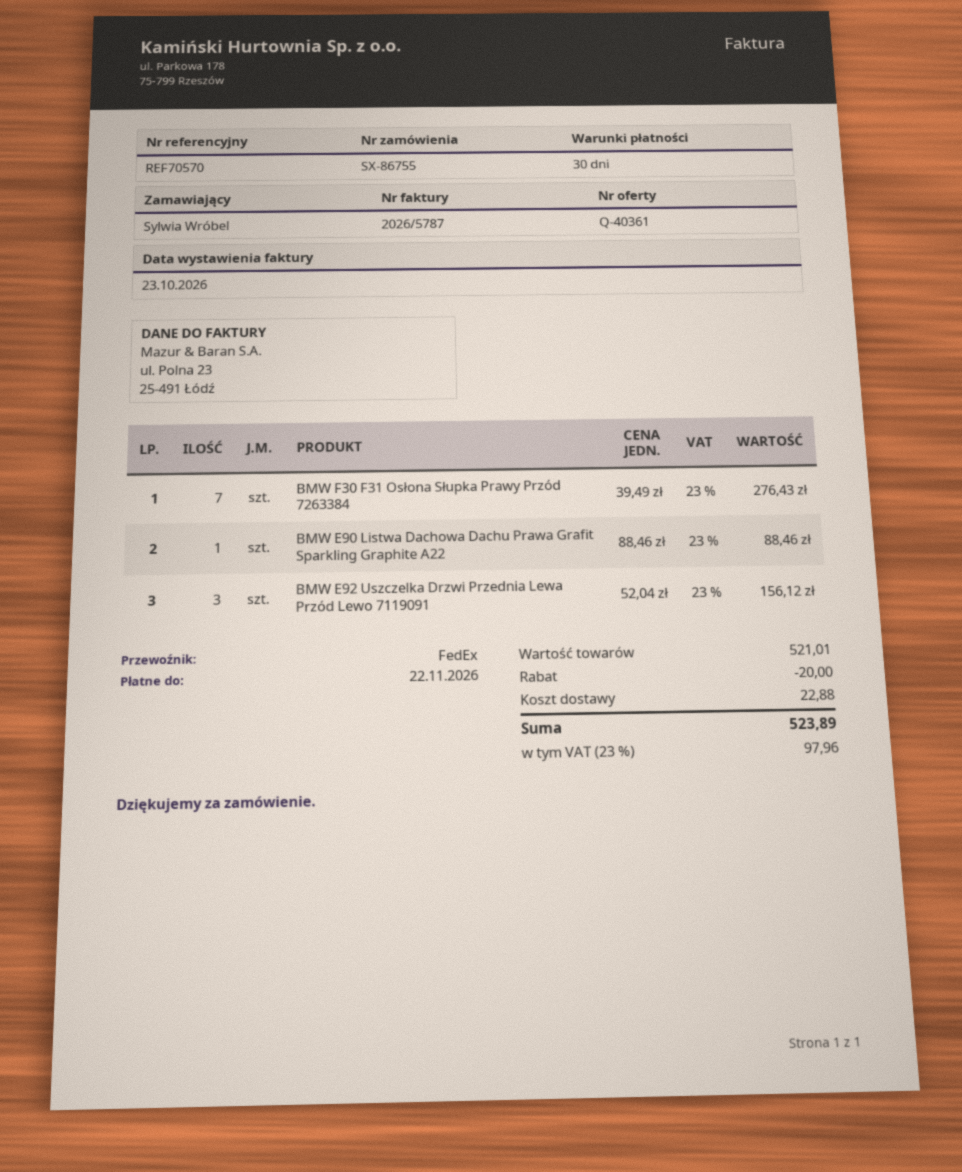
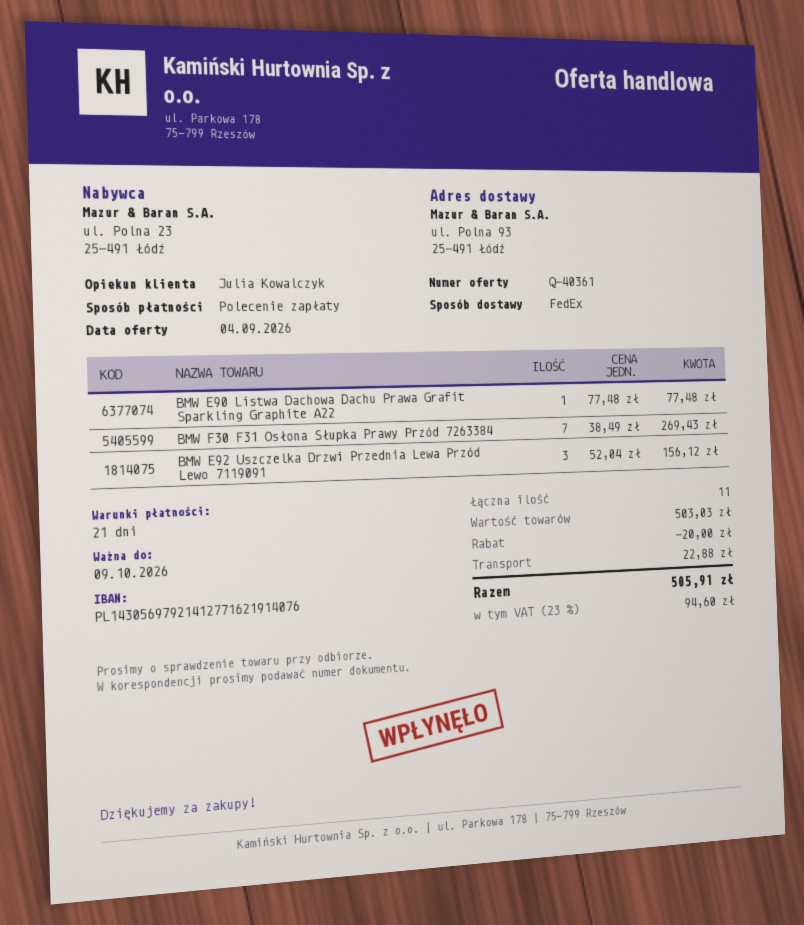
payment terms: 30 days -> 21 days
BMW F30 F31 Osłona Słupka Prawy Przód 7263384: 7 x 39.49 = 276.43 -> 7 x 38.49 = 269.43
BMW E90 Listwa Dachowa Dachu Prawa Grafit Sparkling Graphite A22: 1 x 88.46 = 88.46 -> 1 x 77.48 = 77.48
subtotal: 521.01 -> 503.03
tax: 23% = 97.96 -> 23% = 94.60
total: 523.89 -> 505.91

